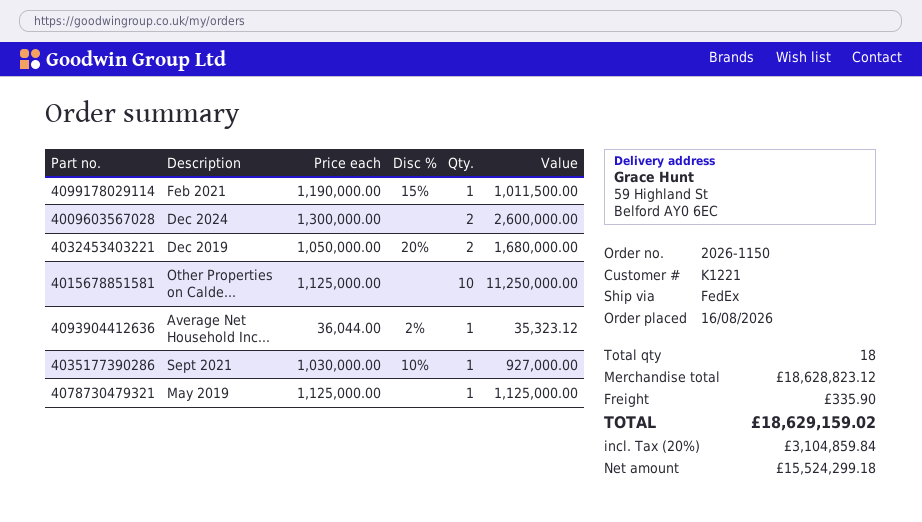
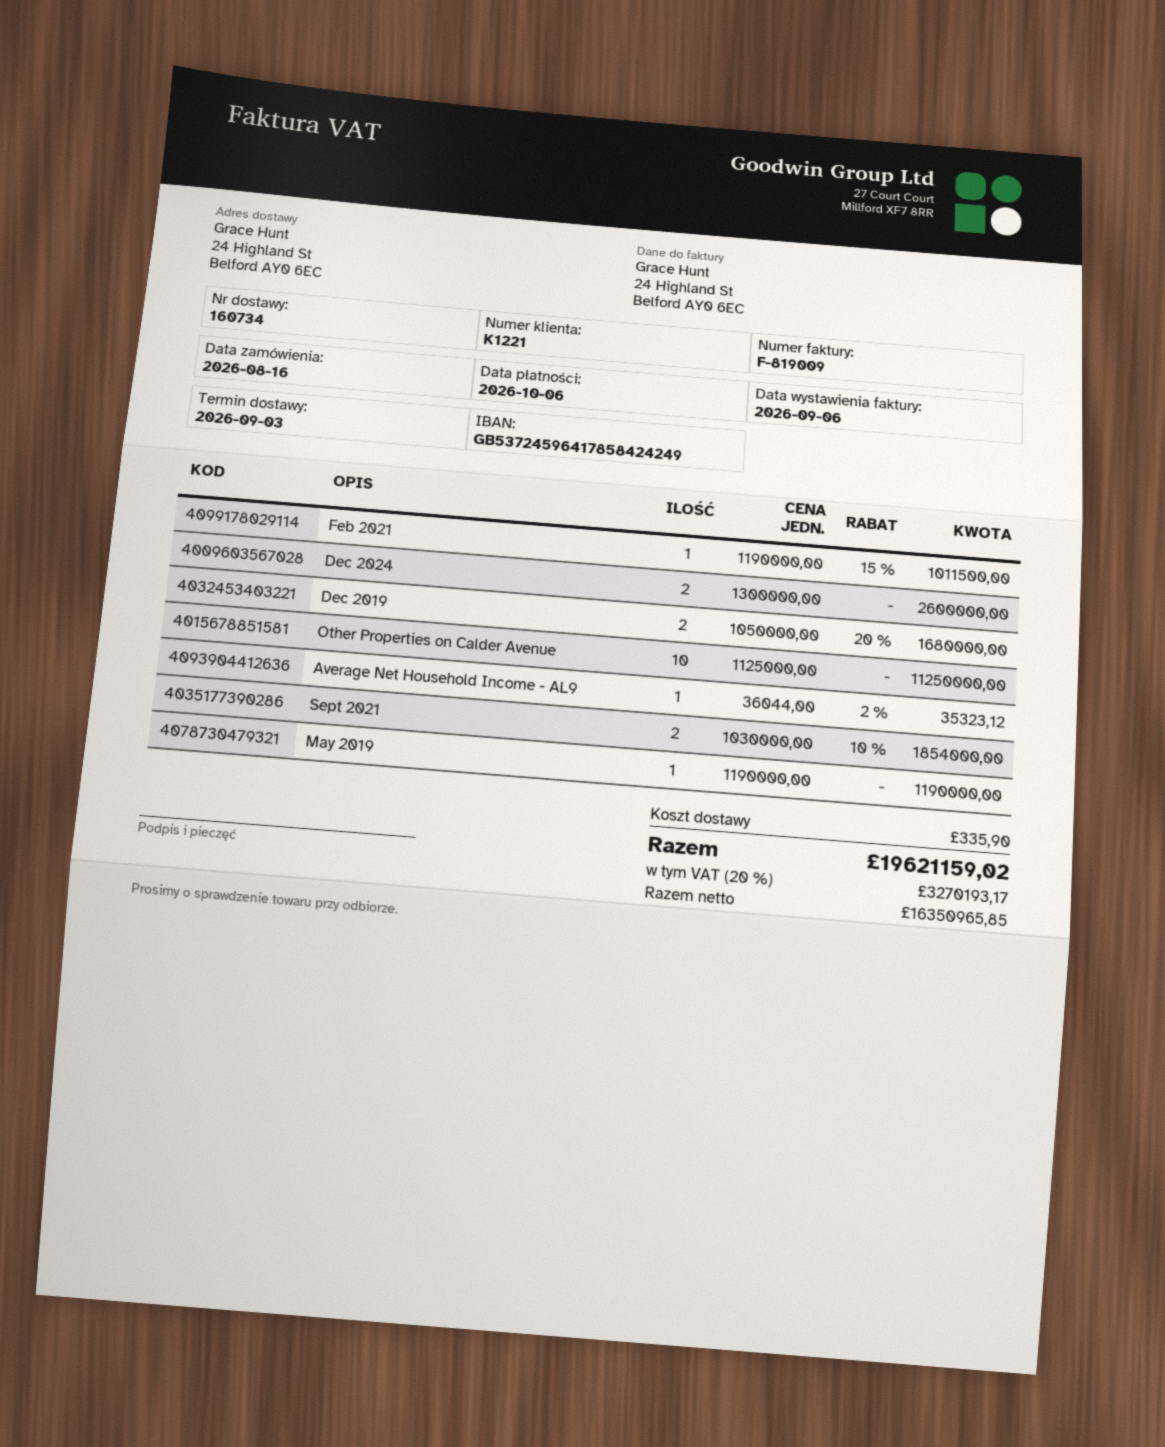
ship to: 59 Highland St, Belford AY0 6EC -> 24 Highland St, Belford AY0 6EC
Sept 2021: 1 x 1030000.00 - 10% = 927000.00 -> 2 x 1030000.00 - 10% = 1854000.00
May 2019: 1 x 1125000.00 = 1125000.00 -> 1 x 1190000.00 = 1190000.00
net: 15524299.18 -> 16350965.85
tax: 20% = 3104859.84 -> 20% = 3270193.17
total: 18629159.02 -> 19621159.02

